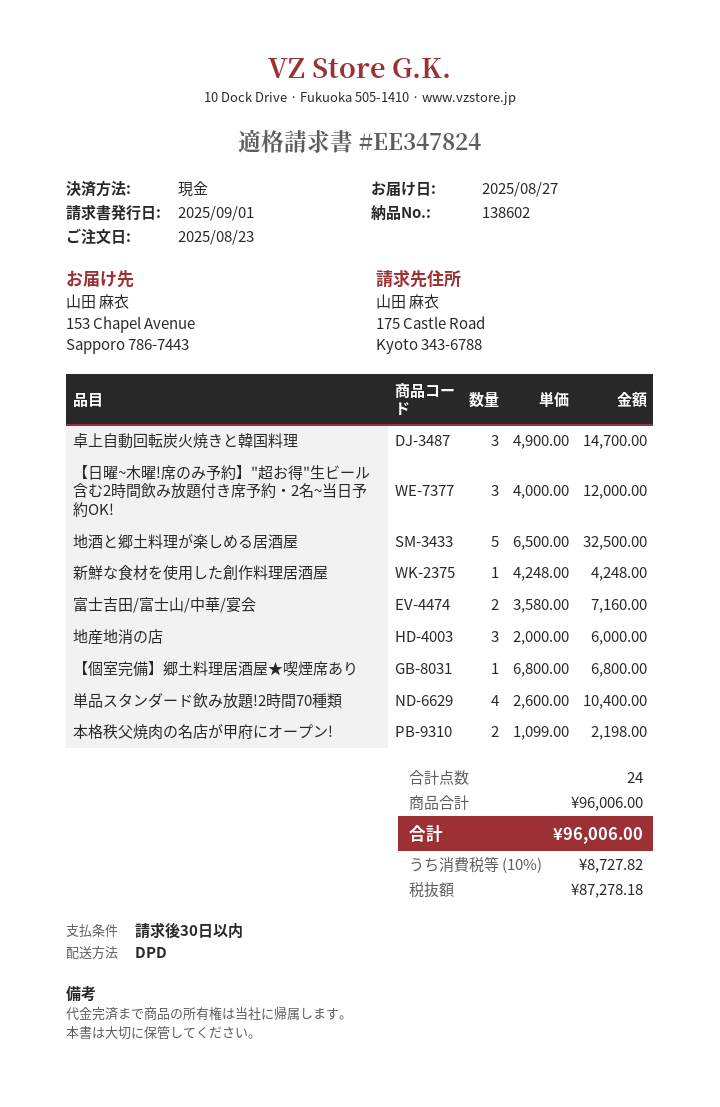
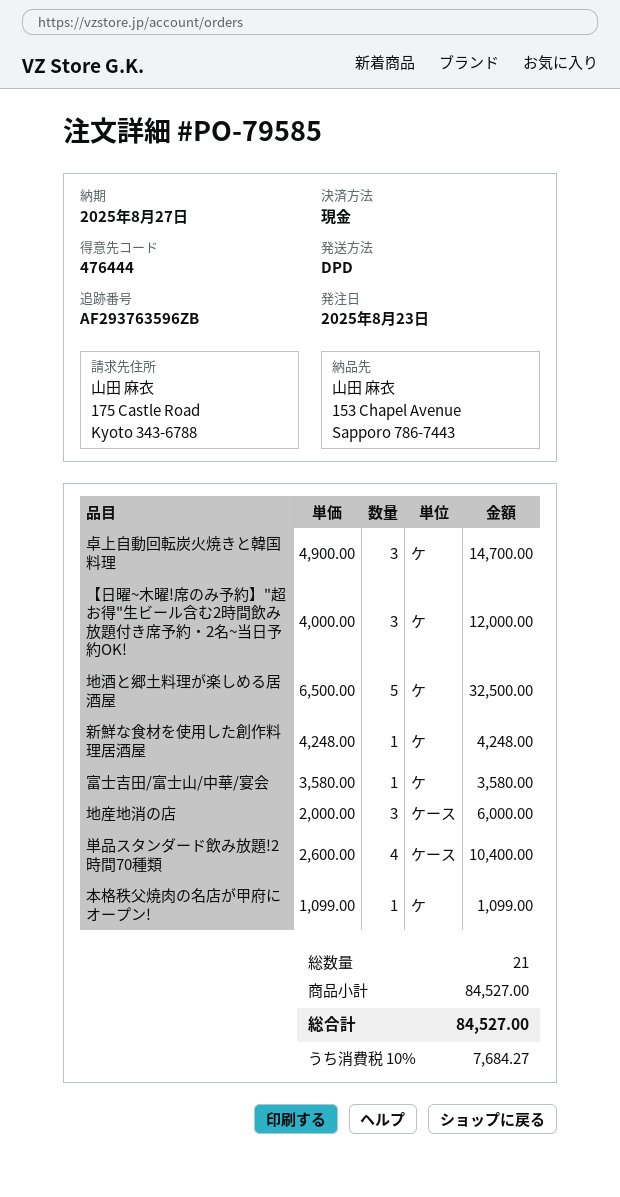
富士吉田/富士山/中華/宴会: 2 x 3580.00 = 7160.00 -> 1 x 3580.00 = 3580.00
【個室完備】郷土料理居酒屋★喫煙席あり: 1 x 6800.00 = 6800.00 -> none
本格秩父焼肉の名店が甲府にオープン!: 2 x 1099.00 = 2198.00 -> 1 x 1099.00 = 1099.00
total quantity: 24 -> 21
subtotal: 96006.00 -> 84527.00
tax: 10% = 8727.82 -> 10% = 7684.27
total: 96006.00 -> 84527.00

